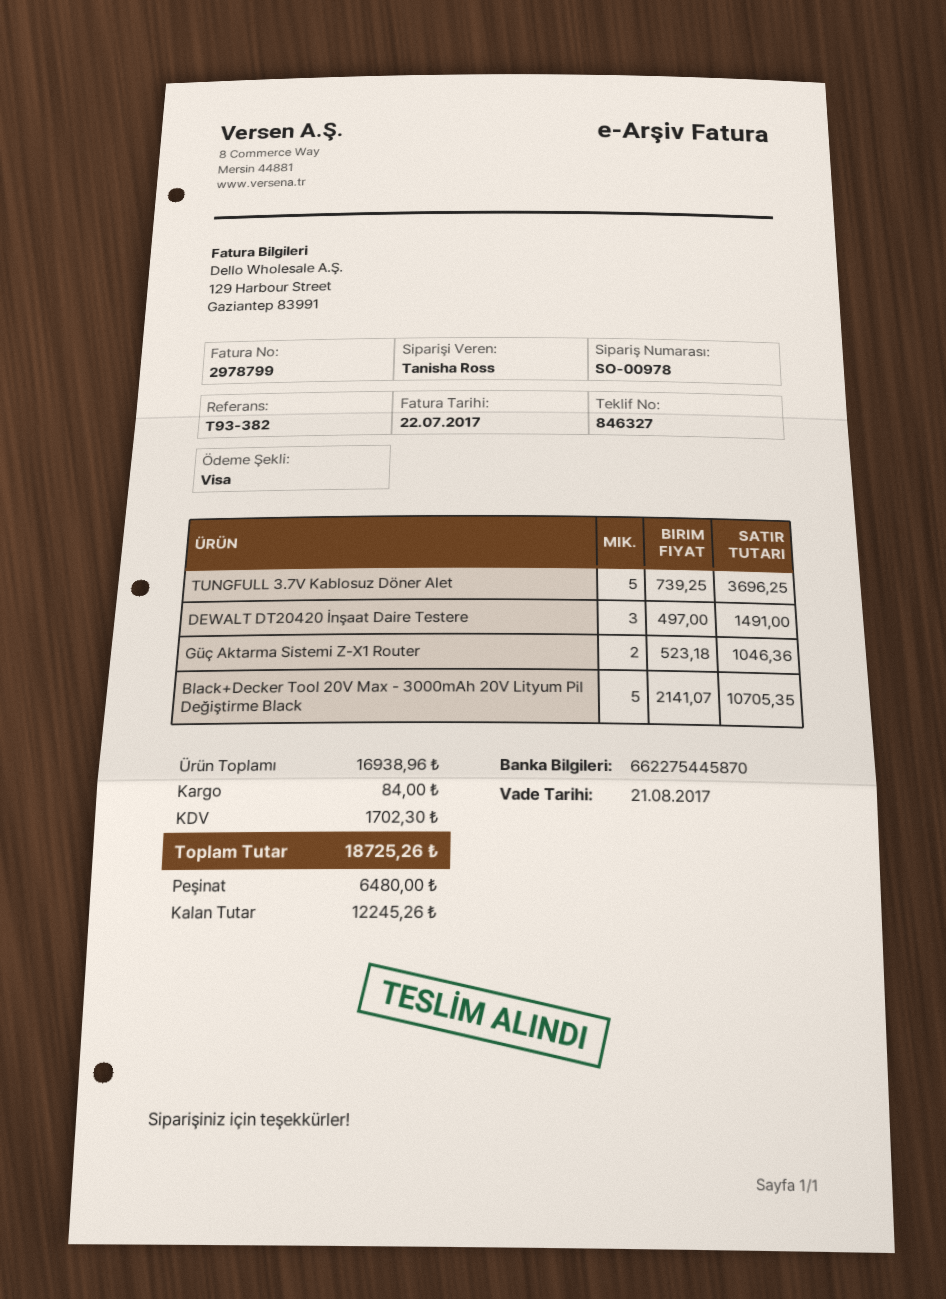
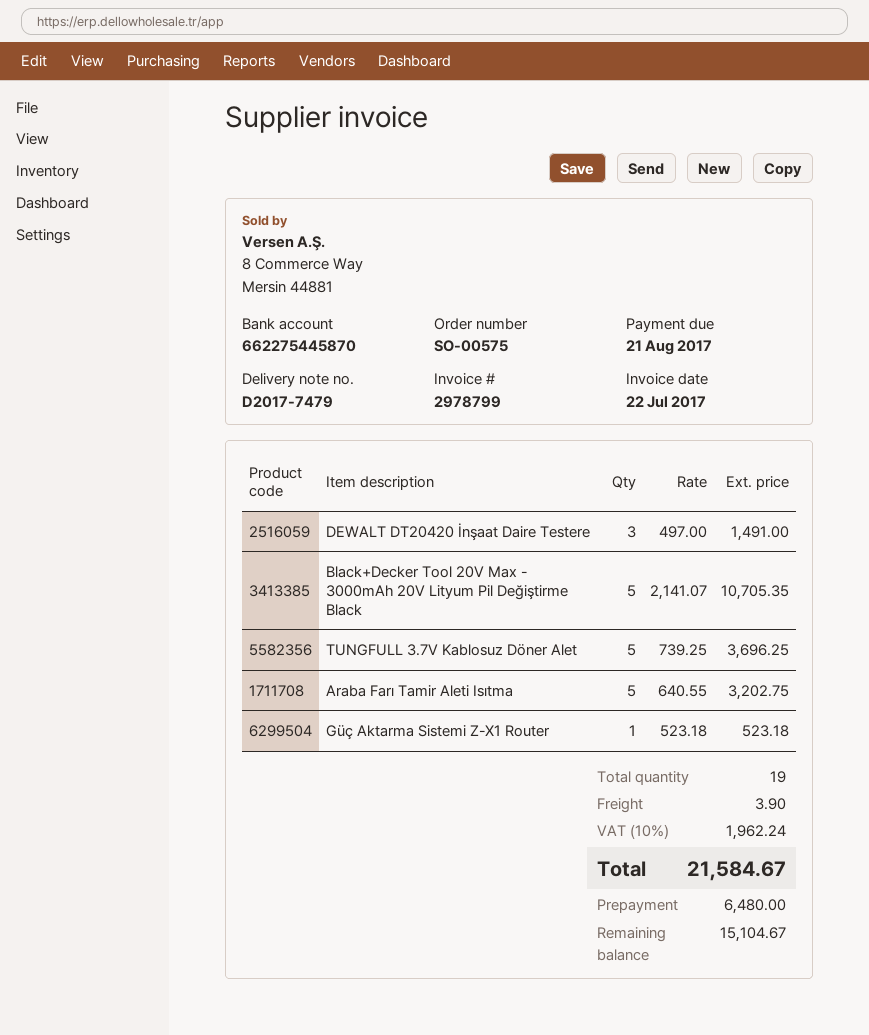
order number: SO-00978 -> SO-00575
Güç Aktarma Sistemi Z-X1 Router: 2 x 523.18 = 1046.36 -> 1 x 523.18 = 523.18
Araba Farı Tamir Aleti Isıtma: none -> 5 x 640.55 = 3202.75
shipping: 84.00 -> 3.90
tax: 1702.30 -> 1962.24
total: 18725.26 -> 21584.67
balance: 12245.26 -> 15104.67

